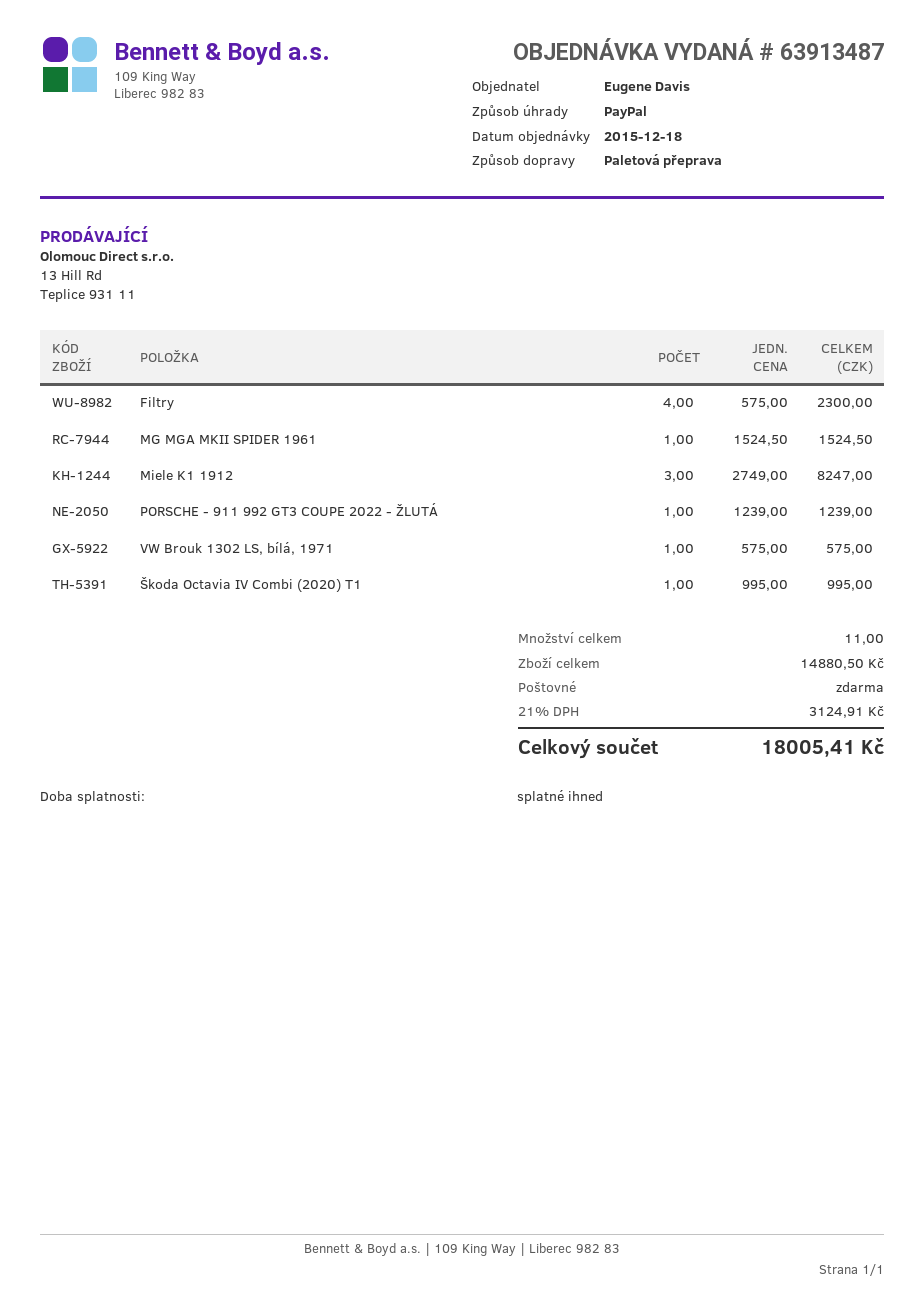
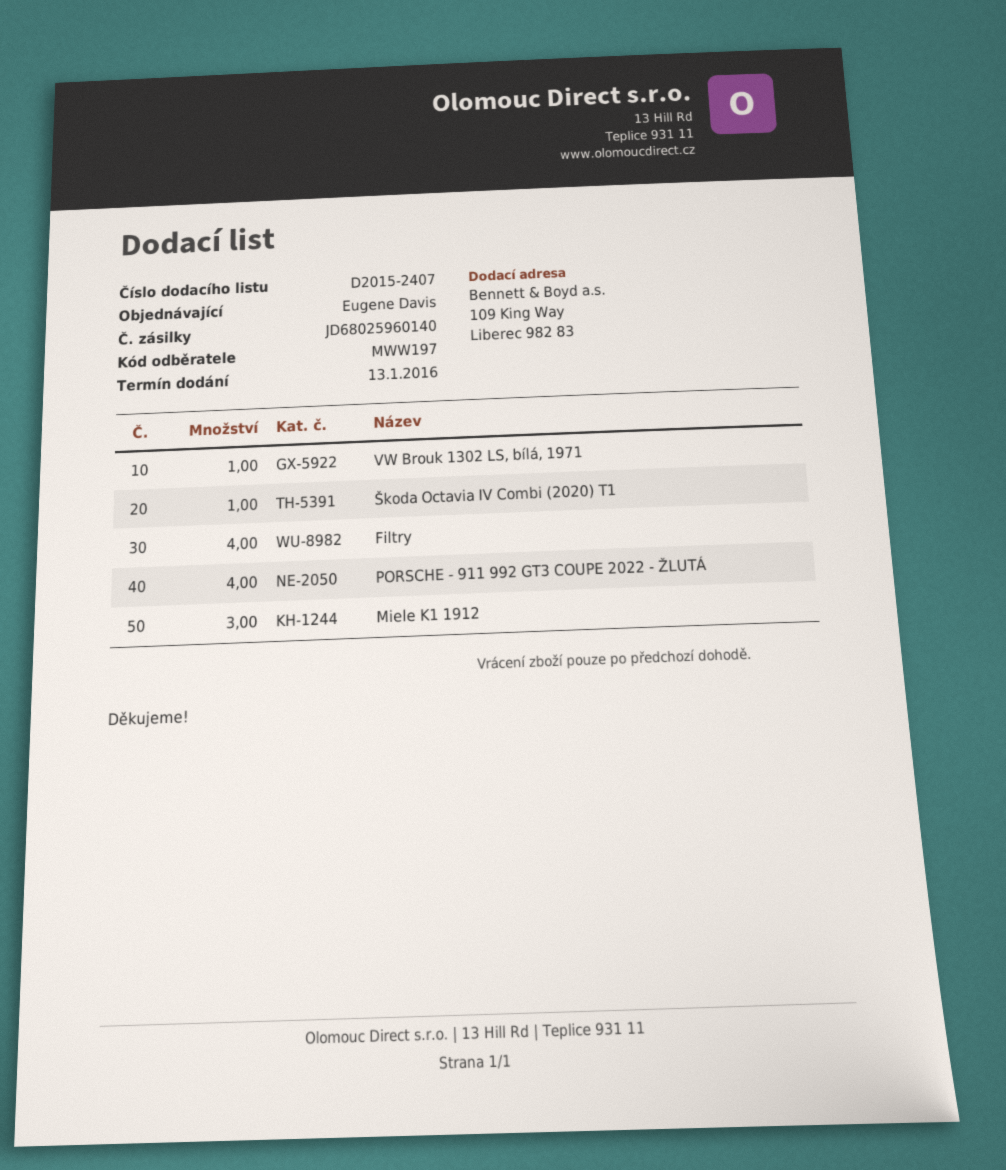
MG MGA MKII SPIDER 1961: 1 -> none
PORSCHE - 911 992 GT3 COUPE 2022 - ŽLUTÁ: 1 -> 4

